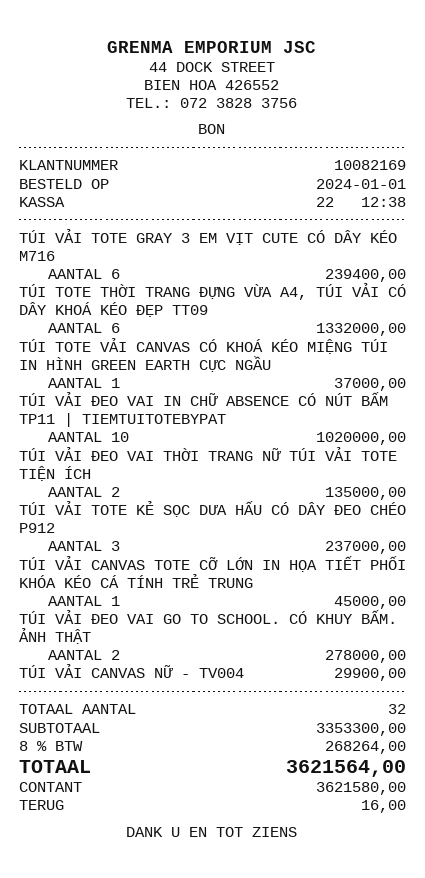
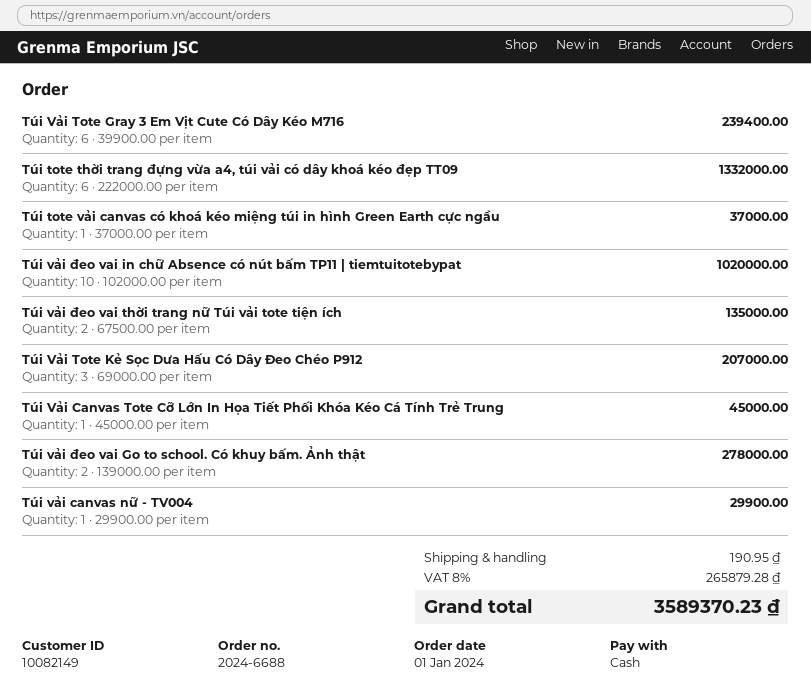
customer number: 10082169 -> 10082149
TÚI VẢI TOTE KẺ SỌC DƯA HẤU CÓ DÂY ĐEO CHÉO P912: 3 for 237000.00 -> 3 for 207000.00
shipping: none -> 190.95
tax: 8% = 268264.00 -> 8% = 265879.28
total: 3621564.00 -> 3589370.23

